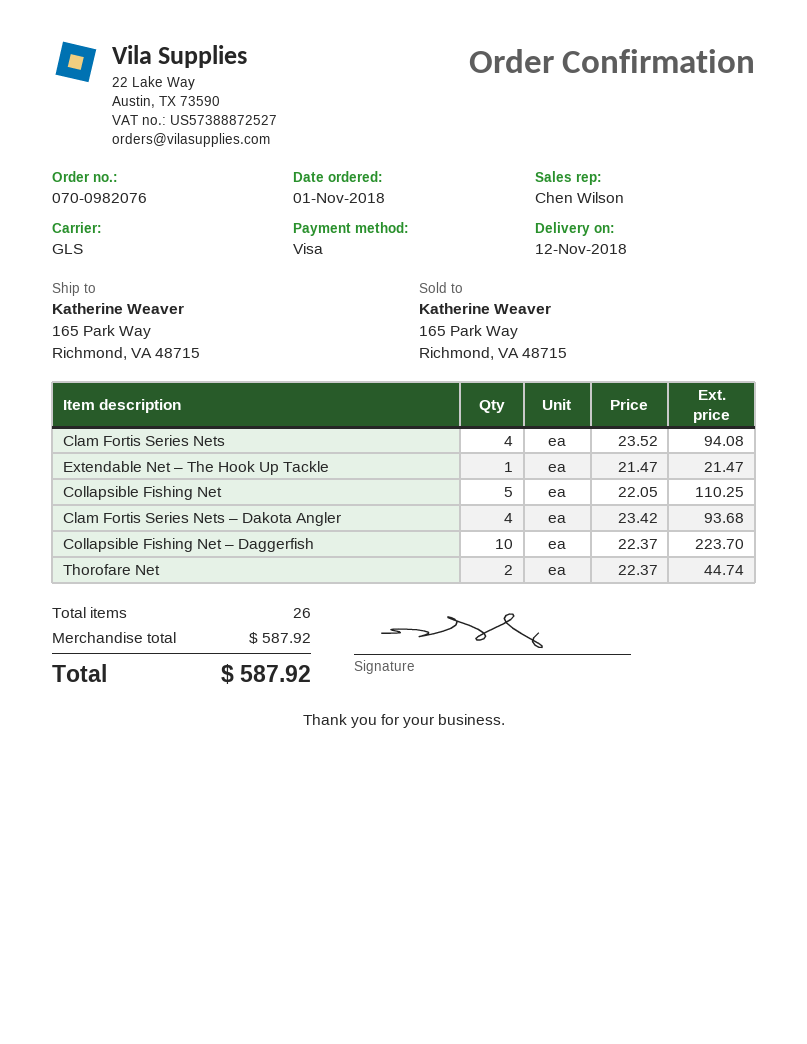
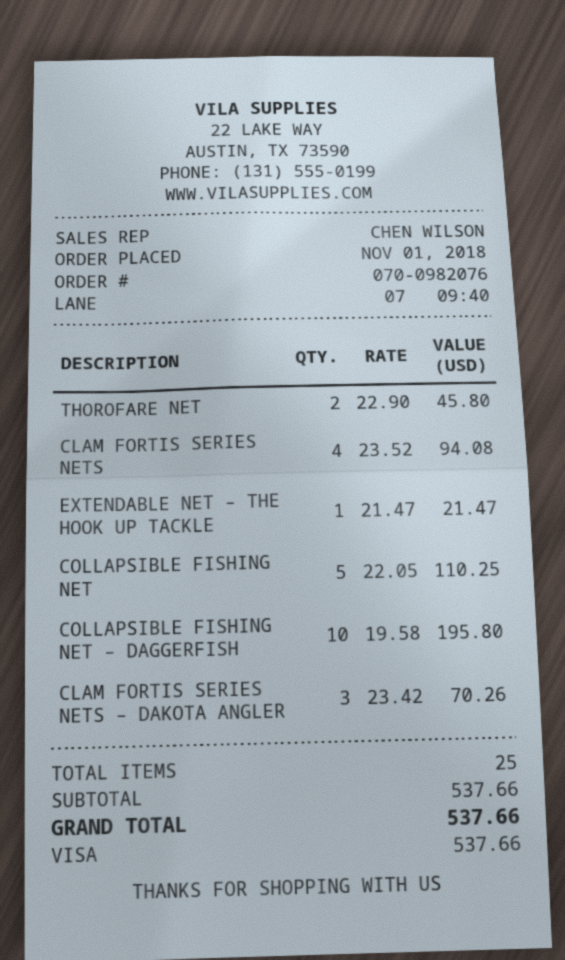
Clam Fortis Series Nets – Dakota Angler: 4 x 23.42 = 93.68 -> 3 x 23.42 = 70.26
Collapsible Fishing Net – Daggerfish: 10 x 22.37 = 223.70 -> 10 x 19.58 = 195.80
Thorofare Net: 2 x 22.37 = 44.74 -> 2 x 22.90 = 45.80
total quantity: 26 -> 25
subtotal: 587.92 -> 537.66
total: 587.92 -> 537.66

